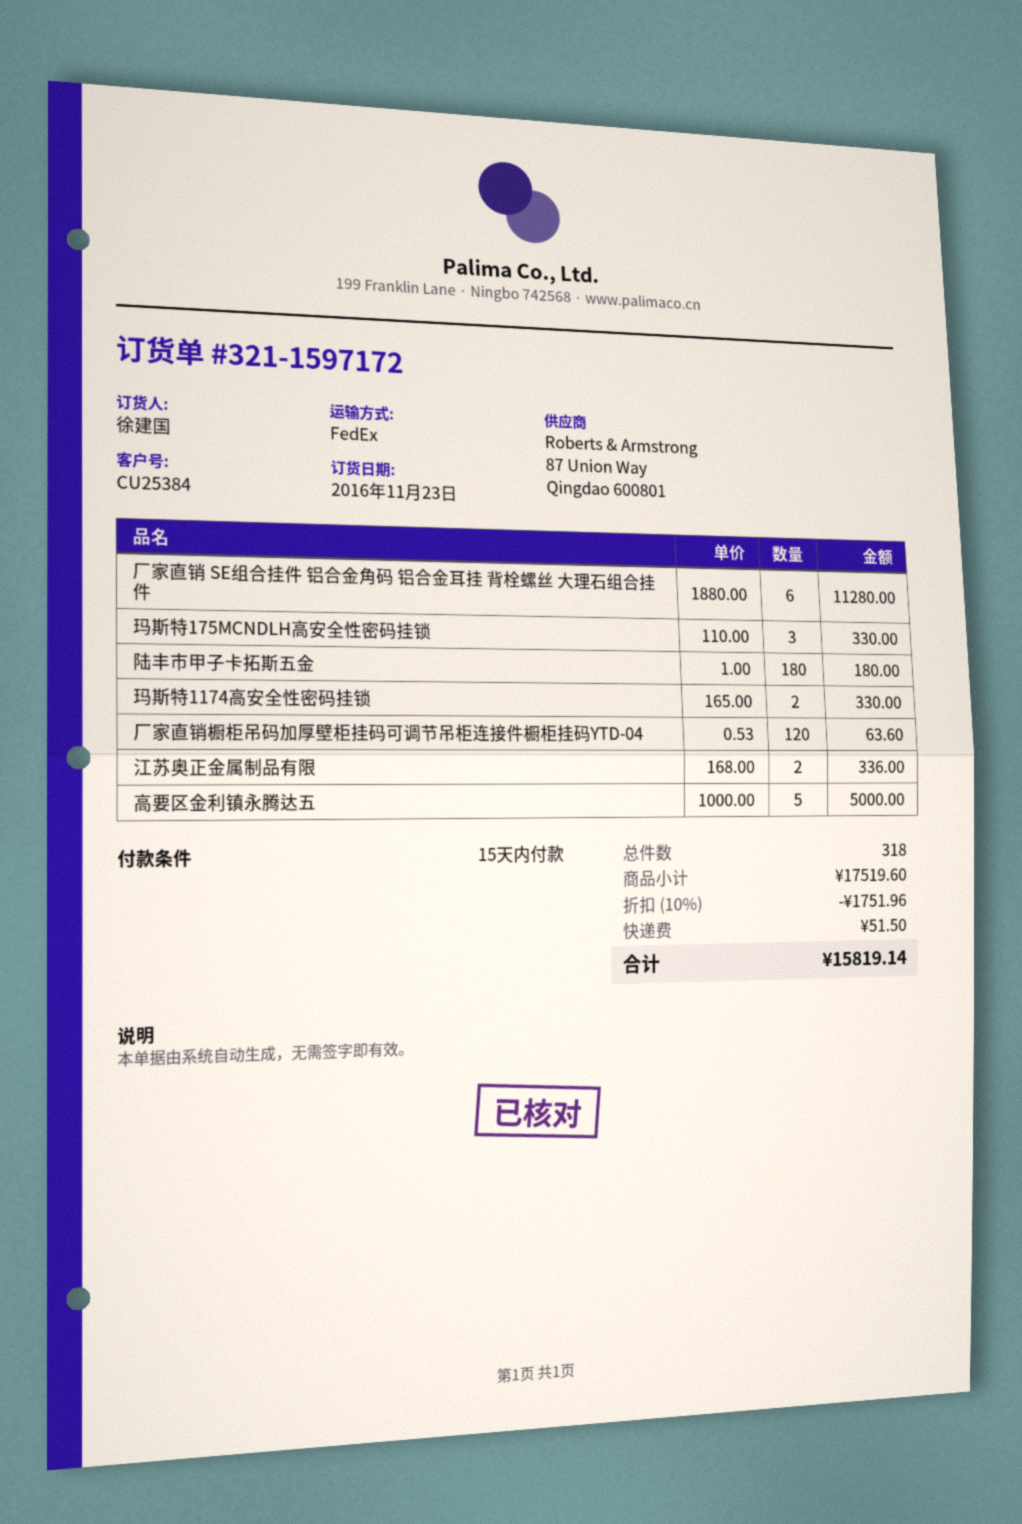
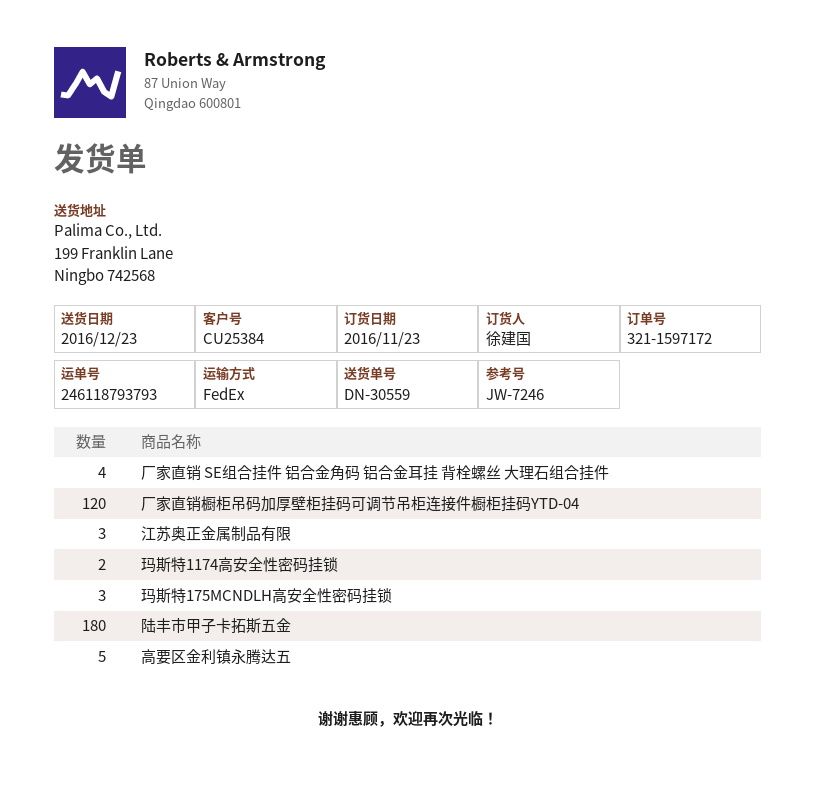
厂家直销 SE组合挂件 铝合金角码 铝合金耳挂 背栓螺丝 大理石组合挂件: 6 -> 4
江苏奥正金属制品有限: 2 -> 3

